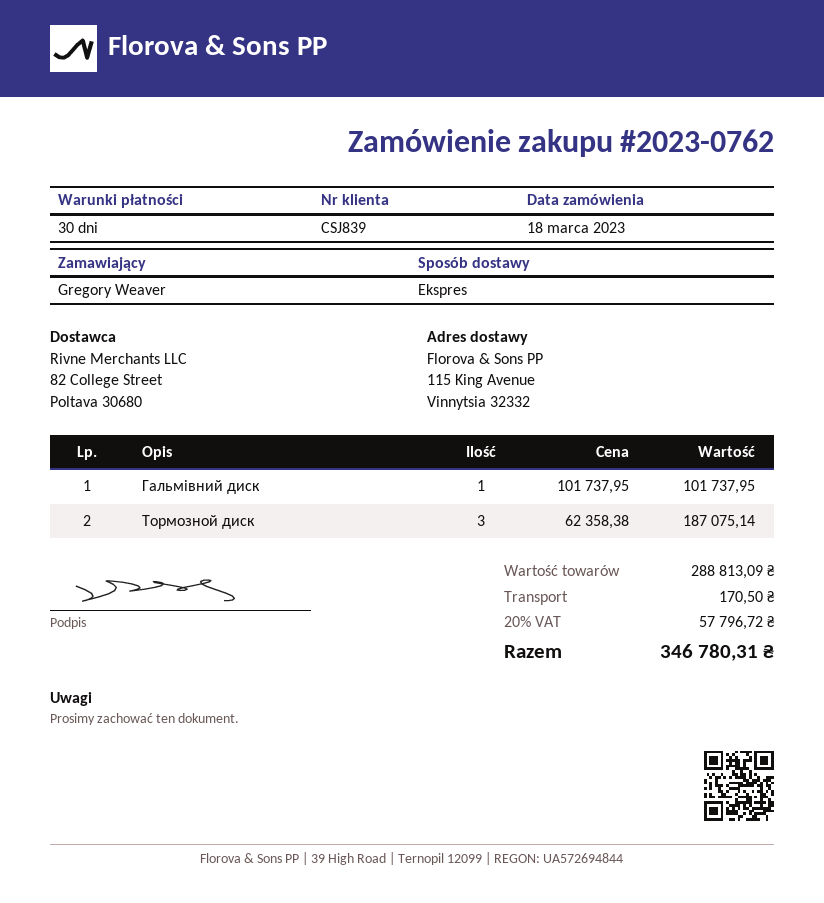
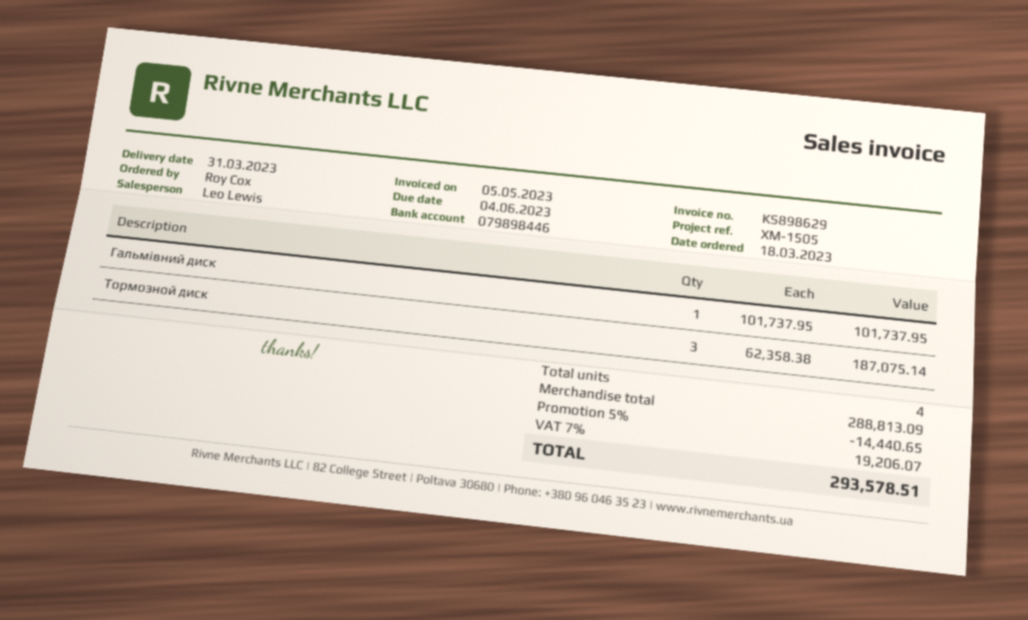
ordered by: Gregory Weaver -> Roy Cox
discount: none -> 5% = 14440.65
shipping: 170.50 -> none
tax: 20% = 57796.72 -> 7% = 19206.07
total: 346780.31 -> 293578.51

